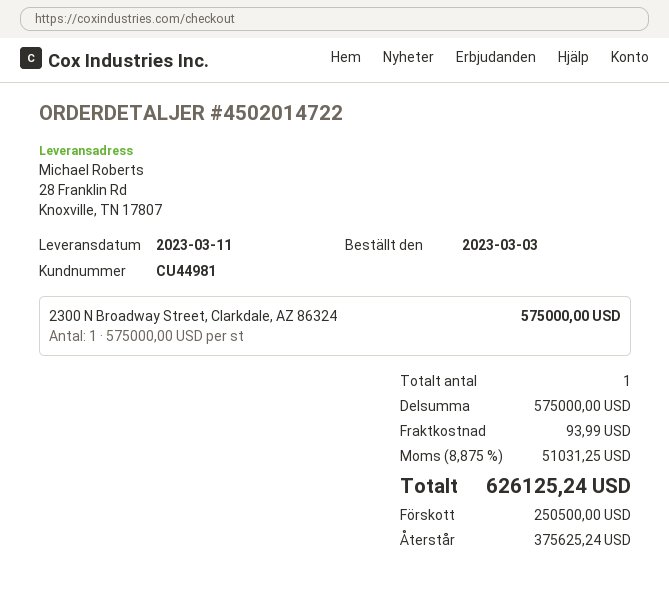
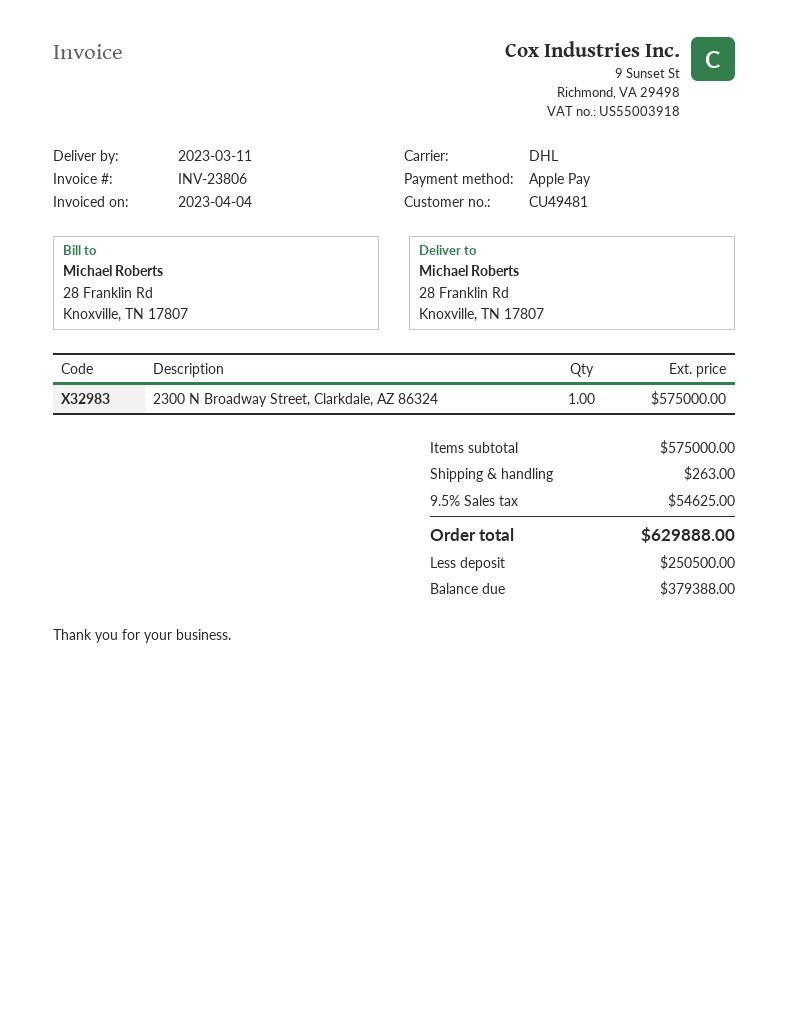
customer number: CU44981 -> CU49481
shipping: 93.99 -> 263.00
tax: 8.875% = 51031.25 -> 9.5% = 54625.00
total: 626125.24 -> 629888.00
balance: 375625.24 -> 379388.00

